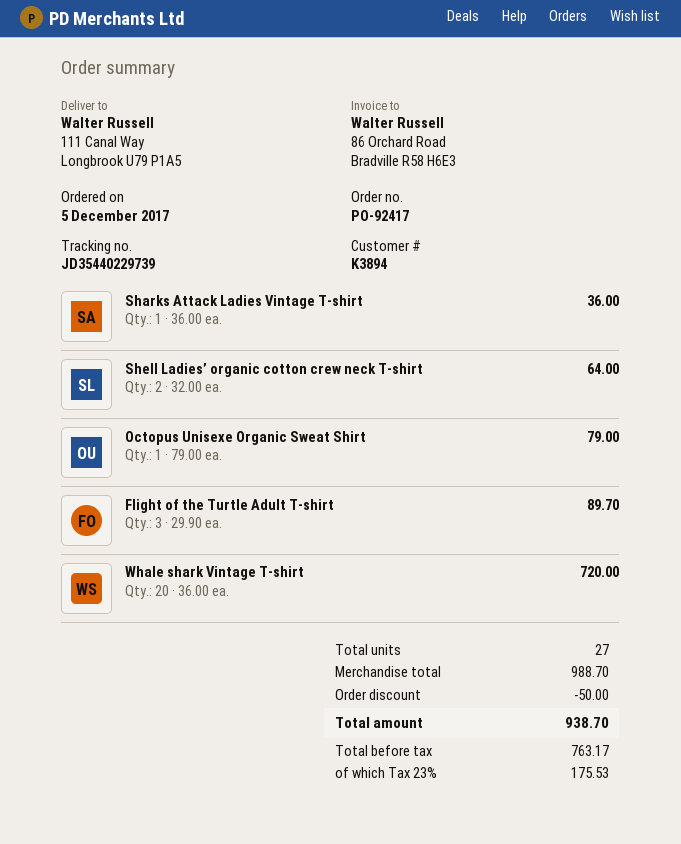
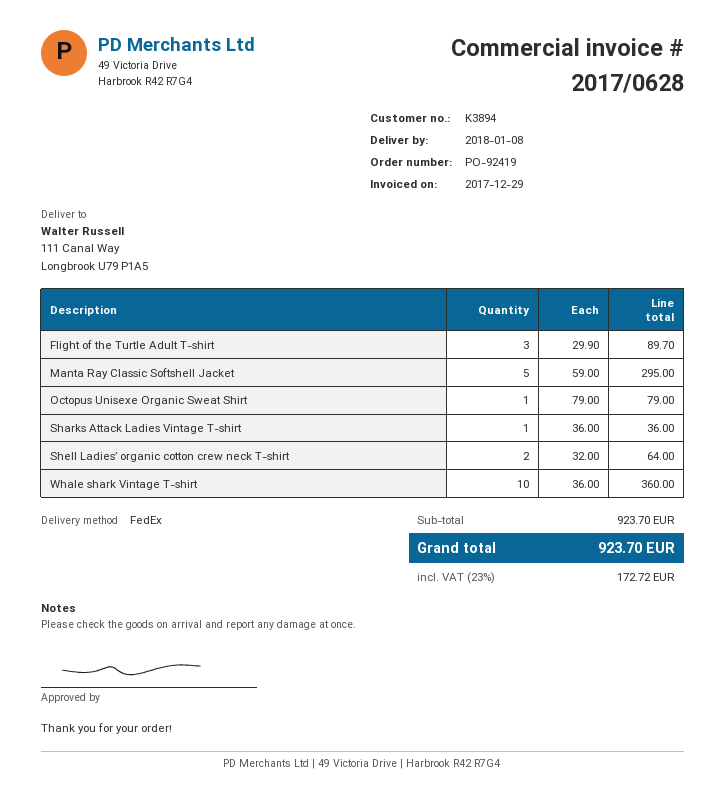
order number: PO-92417 -> PO-92419
Whale shark Vintage T-shirt: 20 x 36.00 = 720.00 -> 10 x 36.00 = 360.00
Manta Ray Classic Softshell Jacket: none -> 5 x 59.00 = 295.00
subtotal: 988.70 -> 923.70
discount: 50.00 -> none
tax: 23% = 175.53 -> 23% = 172.72
total: 938.70 -> 923.70

